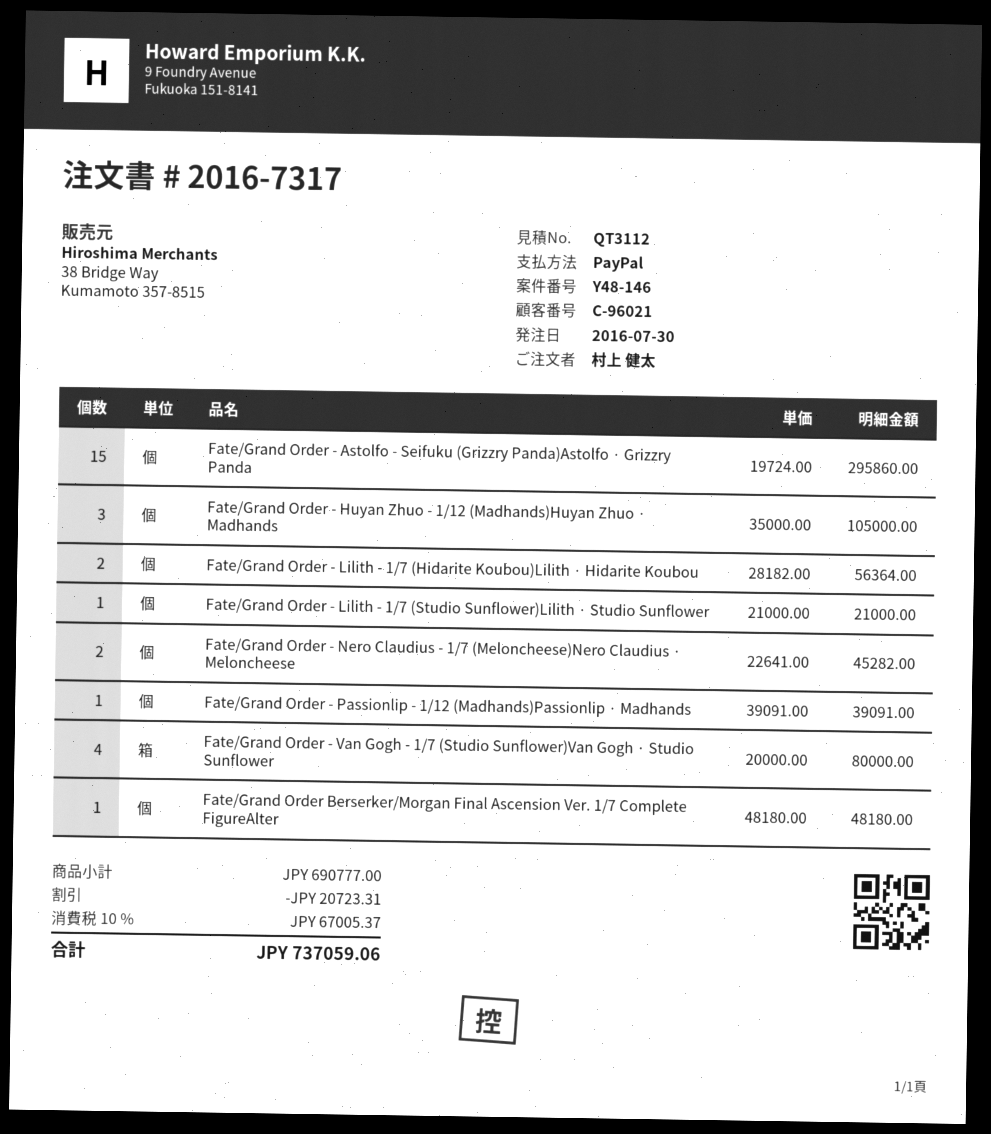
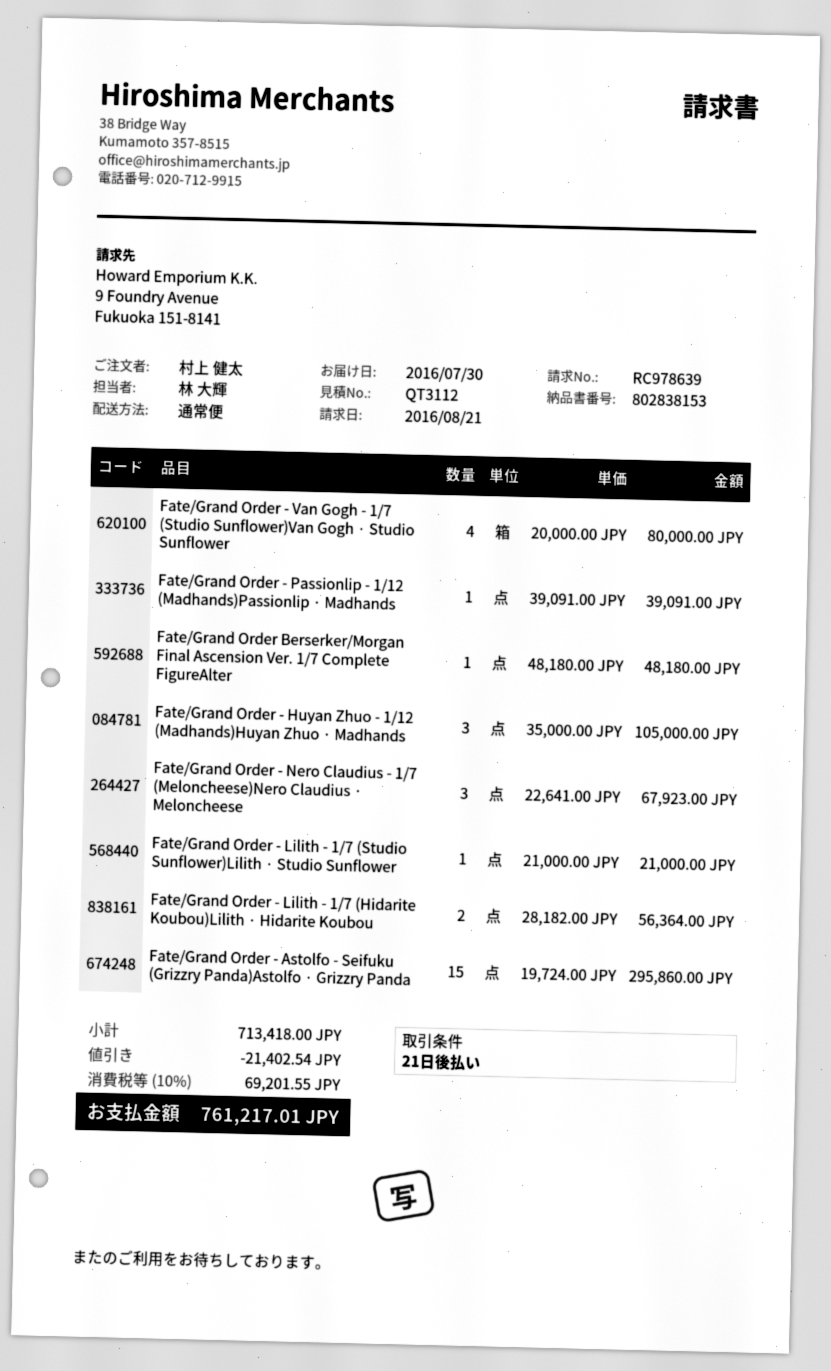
Fate/Grand Order - Nero Claudius - 1/7 (Meloncheese)Nero Claudius · Meloncheese: 2 x 22641.00 = 45282.00 -> 3 x 22641.00 = 67923.00
subtotal: 690777.00 -> 713418.00
discount: 20723.31 -> 21402.54
tax: 10% = 67005.37 -> 10% = 69201.55
total: 737059.06 -> 761217.01

